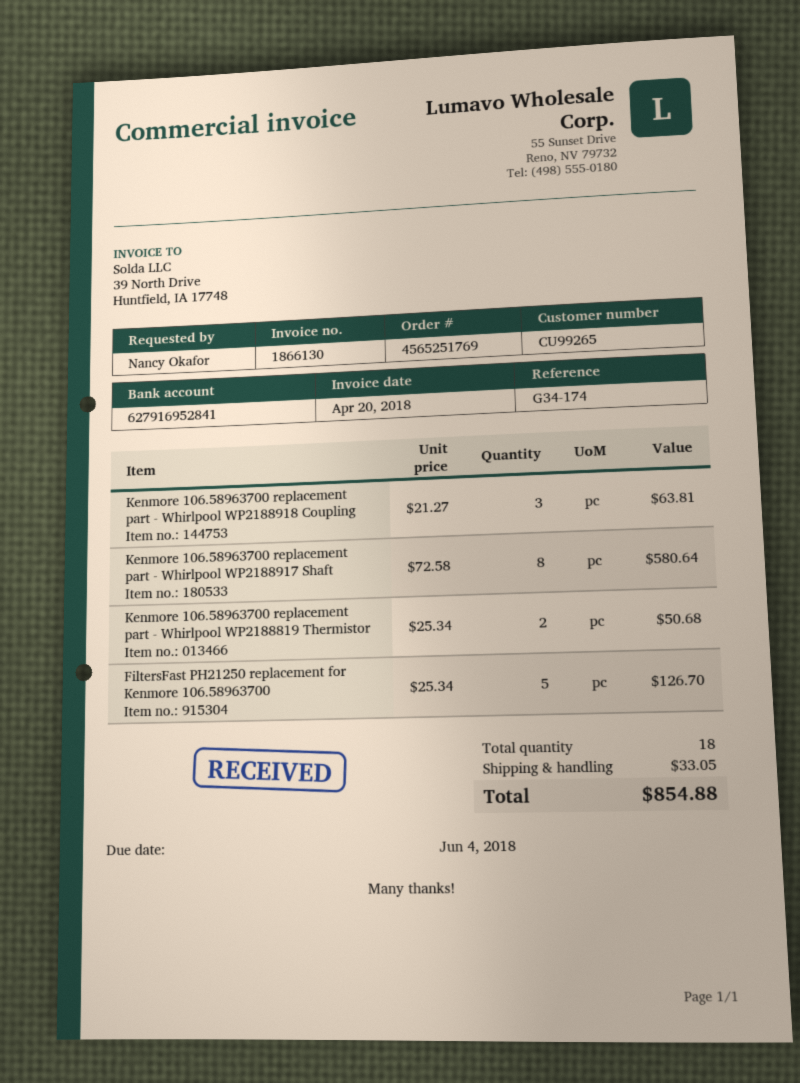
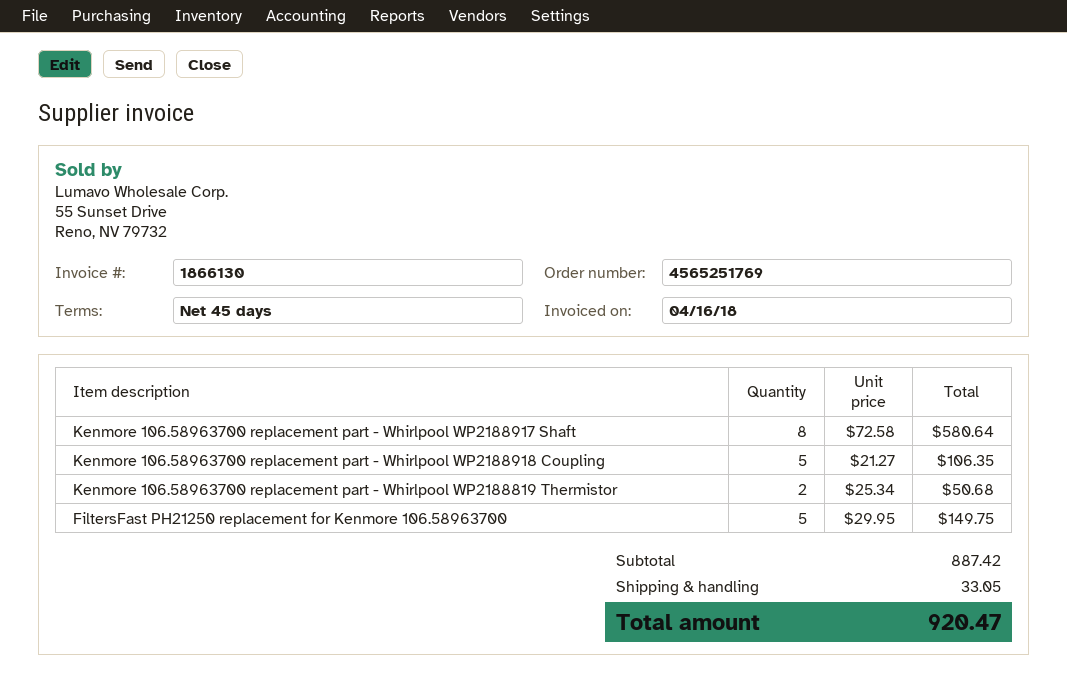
invoice date: 2018-04-20 -> 2018-04-16
Kenmore 106.58963700 replacement part - Whirlpool WP2188918 Coupling: 3 x 21.27 = 63.81 -> 5 x 21.27 = 106.35
FiltersFast PH21250 replacement for Kenmore 106.58963700: 5 x 25.34 = 126.70 -> 5 x 29.95 = 149.75
total: 854.88 -> 920.47

